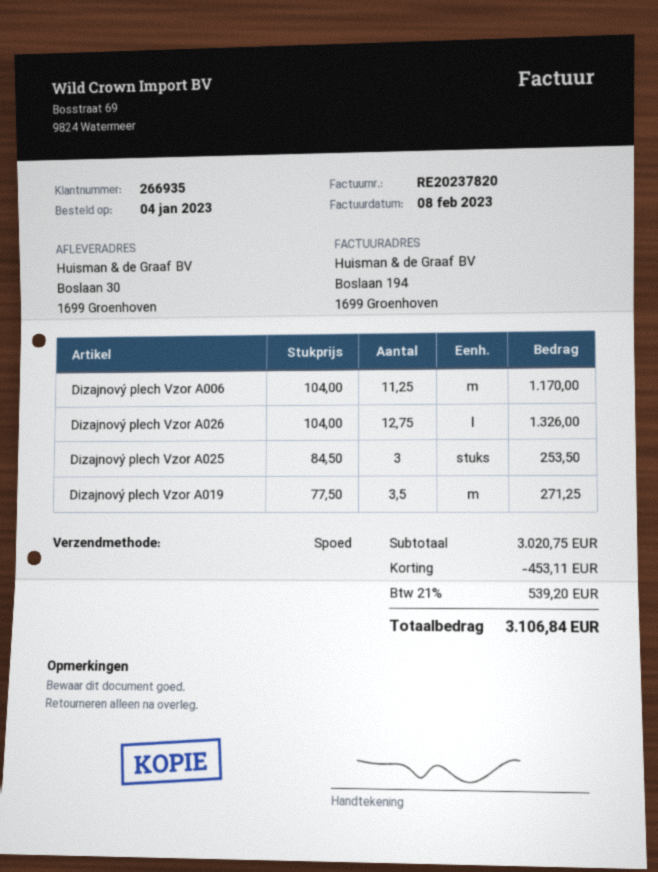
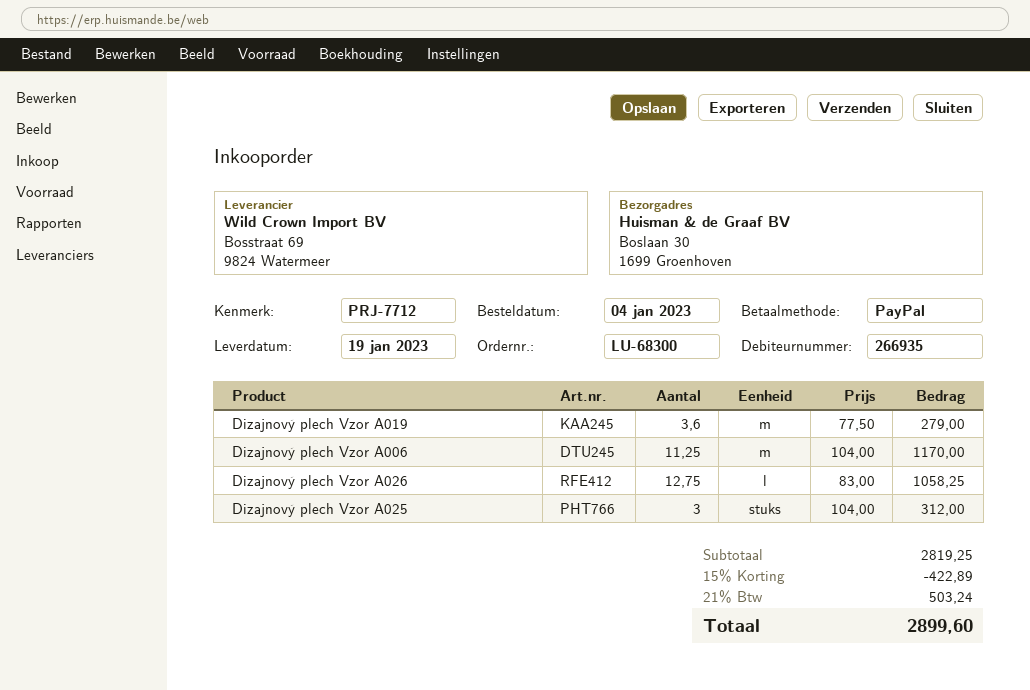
Dizajnový plech Vzor A026: 12.75 x 104.00 = 1326.00 -> 12.75 x 83.00 = 1058.25
Dizajnový plech Vzor A025: 3 x 84.50 = 253.50 -> 3 x 104.00 = 312.00
Dizajnový plech Vzor A019: 3.5 x 77.50 = 271.25 -> 3.6 x 77.50 = 279.00
subtotal: 3020.75 -> 2819.25
discount: 453.11 -> 422.89
tax: 21% = 539.20 -> 21% = 503.24
total: 3106.84 -> 2899.60

